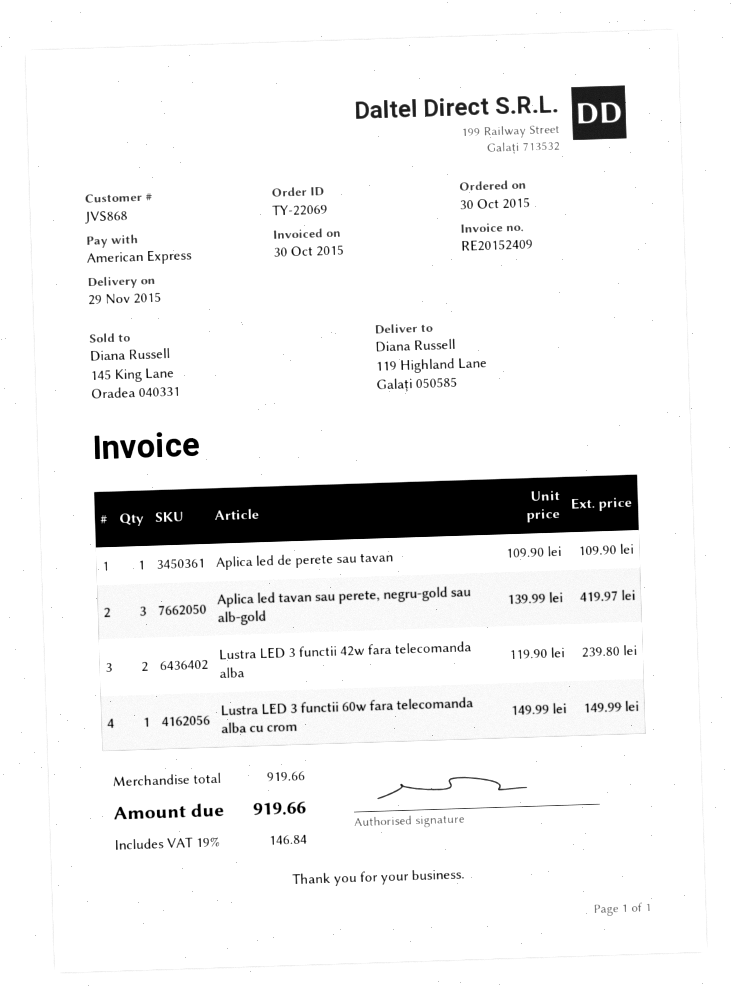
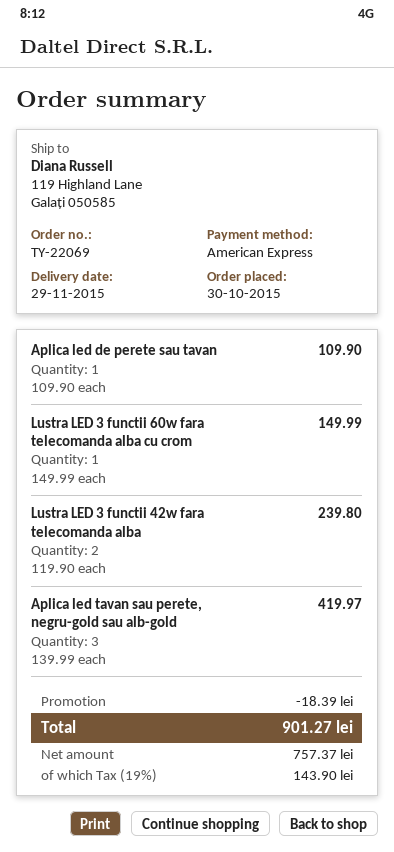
discount: none -> 18.39
tax: 19% = 146.84 -> 19% = 143.90
total: 919.66 -> 901.27

